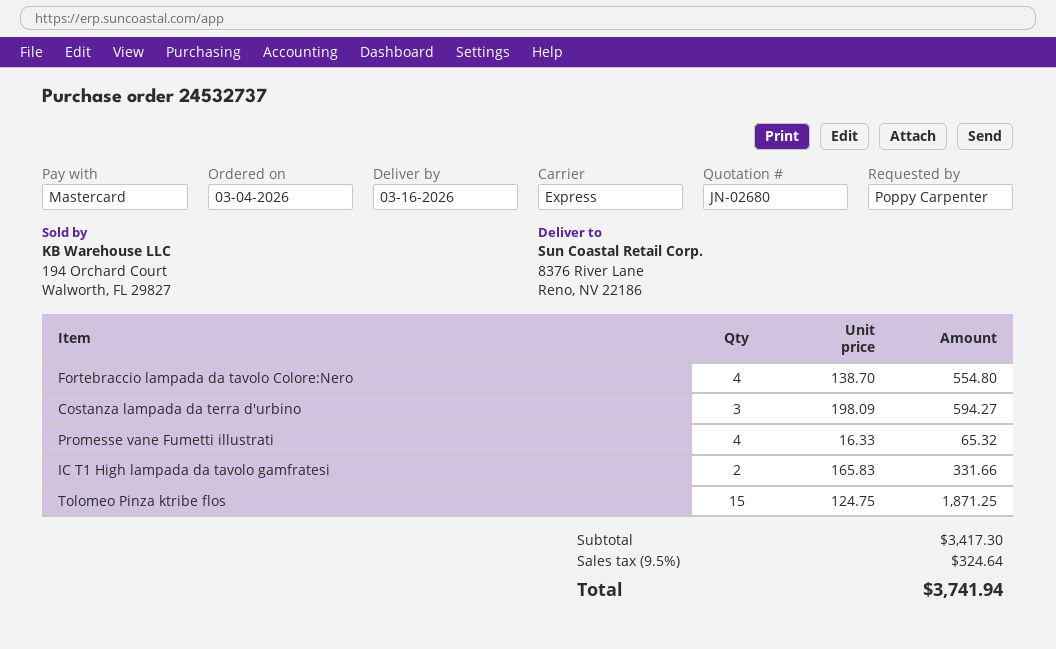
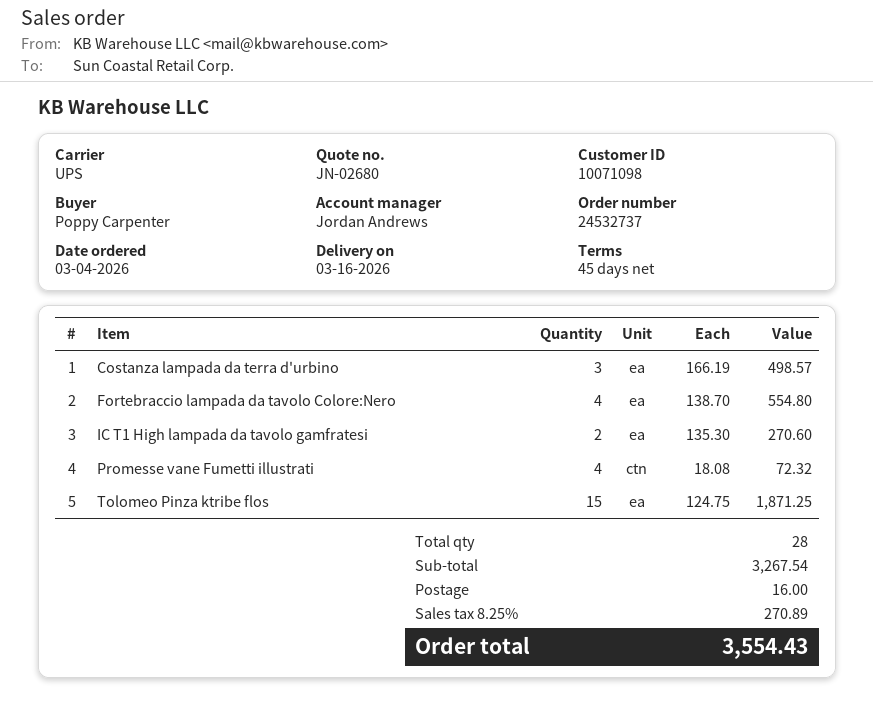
shipping method: express -> UPS
Costanza lampada da terra d'urbino: 3 x 198.09 = 594.27 -> 3 x 166.19 = 498.57
Promesse vane Fumetti illustrati: 4 x 16.33 = 65.32 -> 4 x 18.08 = 72.32
IC T1 High lampada da tavolo gamfratesi: 2 x 165.83 = 331.66 -> 2 x 135.30 = 270.60
subtotal: 3417.30 -> 3267.54
shipping: none -> 16.00
tax: 9.5% = 324.64 -> 8.25% = 270.89
total: 3741.94 -> 3554.43

